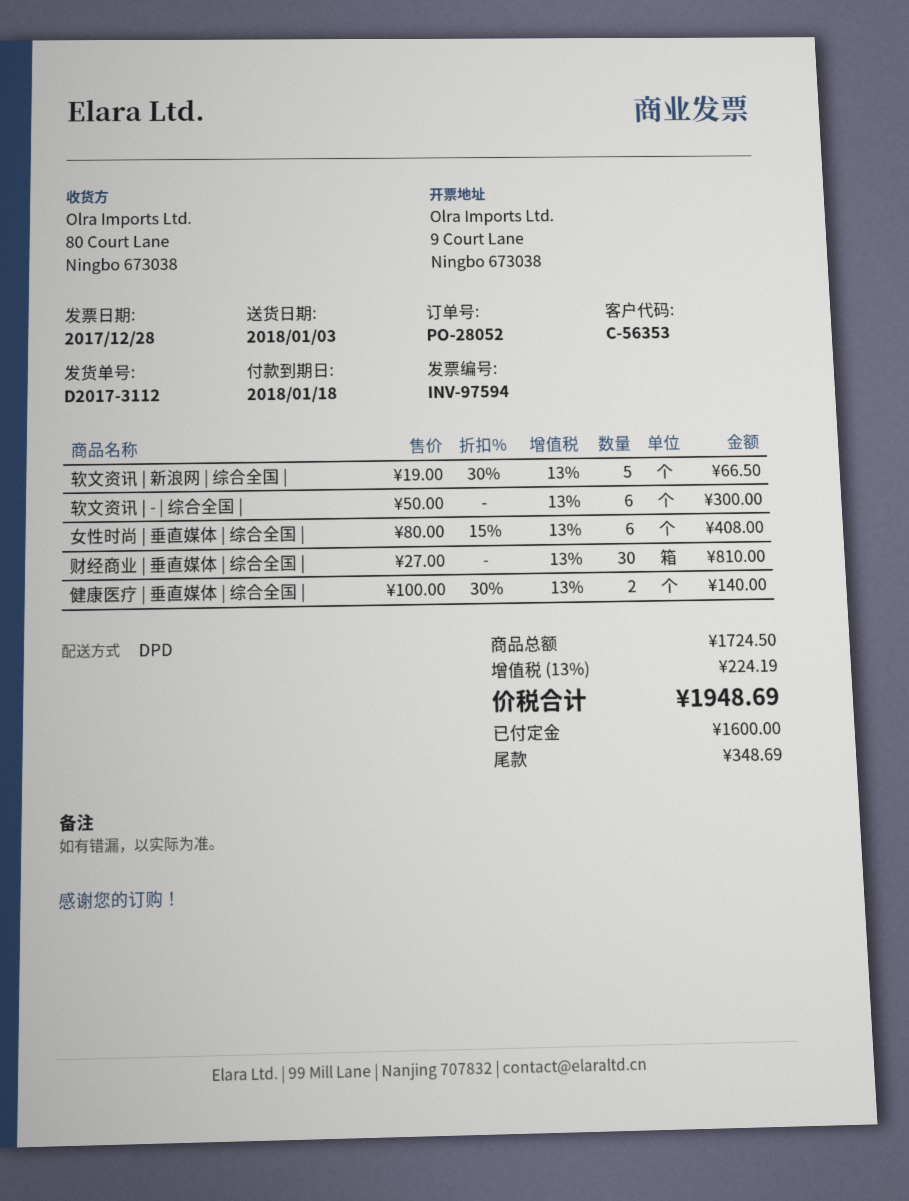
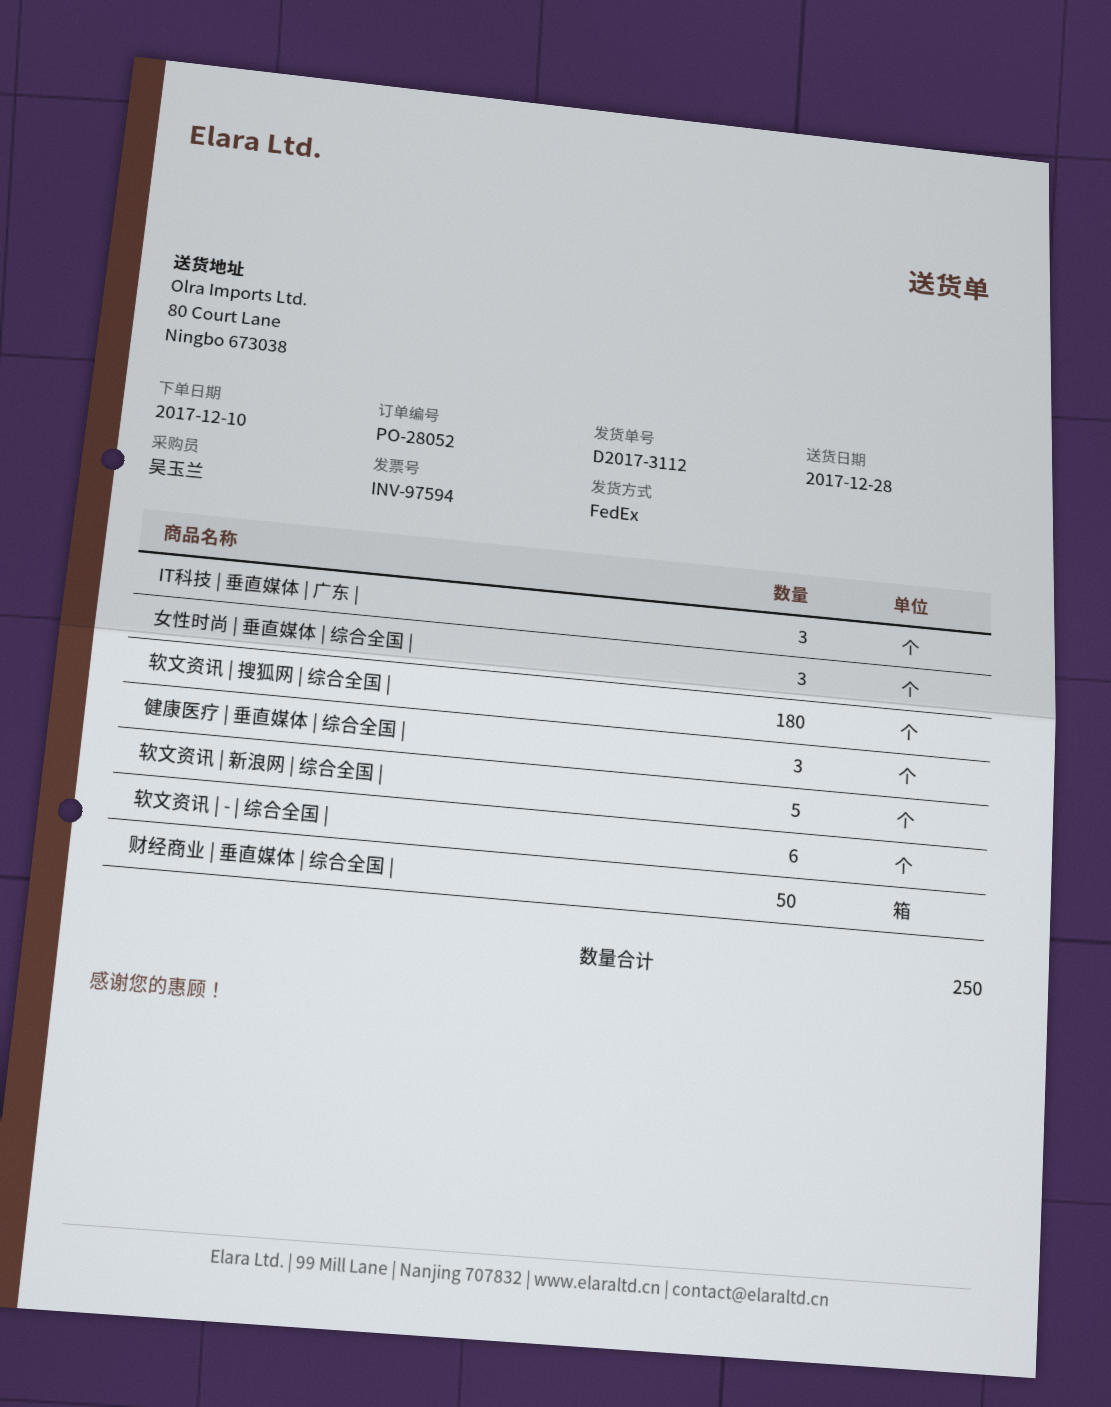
delivery date: 2018-01-03 -> 2017-12-28
shipping method: DPD -> FedEx
女性时尚 | 垂直媒体 | 综合全国 |: 6 -> 3
财经商业 | 垂直媒体 | 综合全国 |: 30 -> 50
健康医疗 | 垂直媒体 | 综合全国 |: 2 -> 3
IT科技 | 垂直媒体 | 广东 |: none -> 3
软文资讯 | 搜狐网 | 综合全国 |: none -> 180

